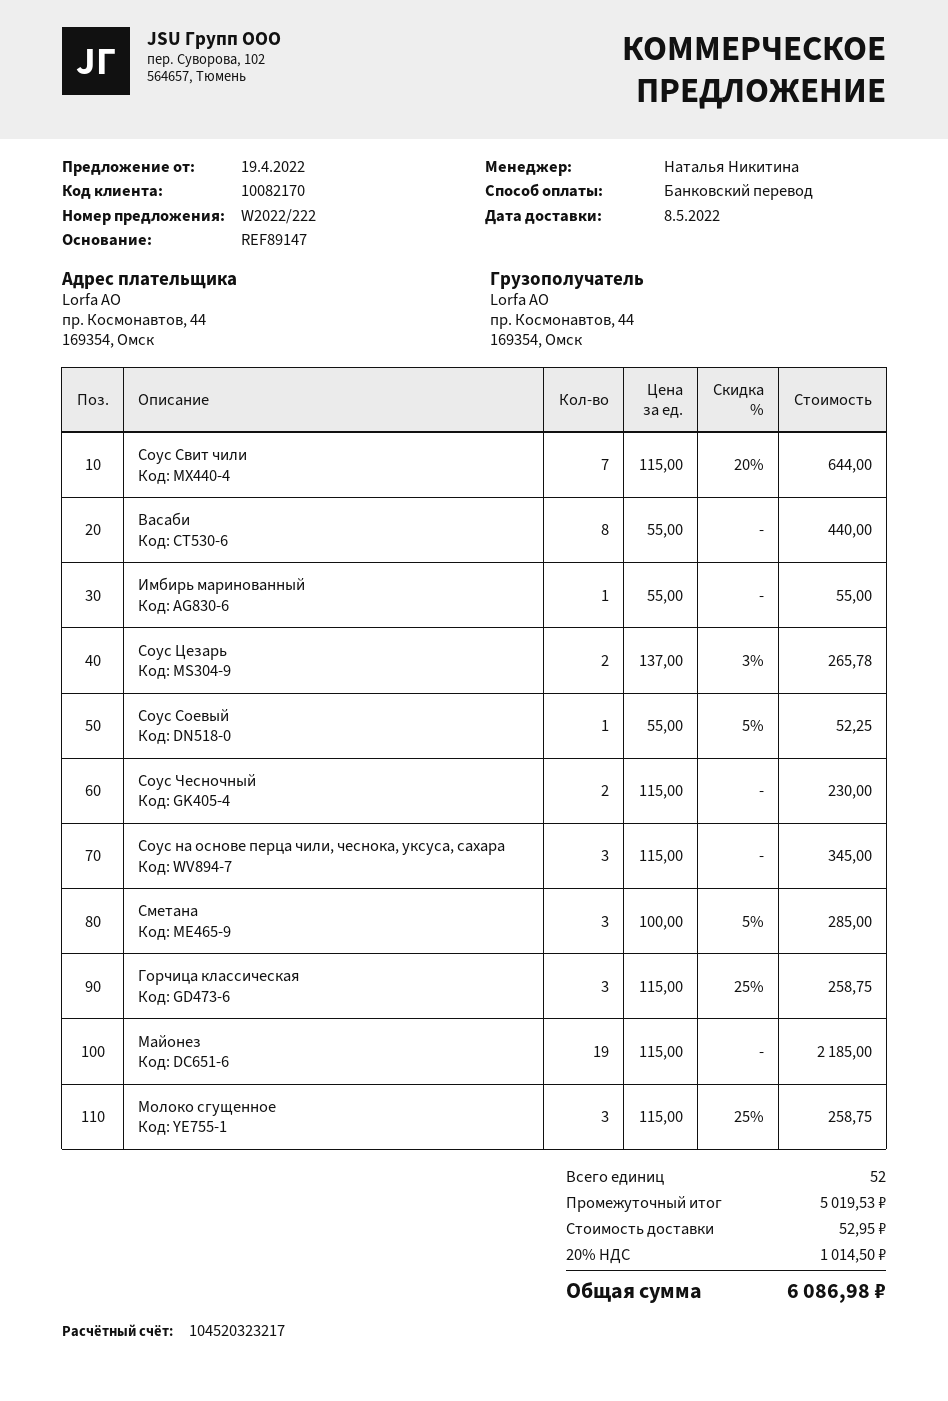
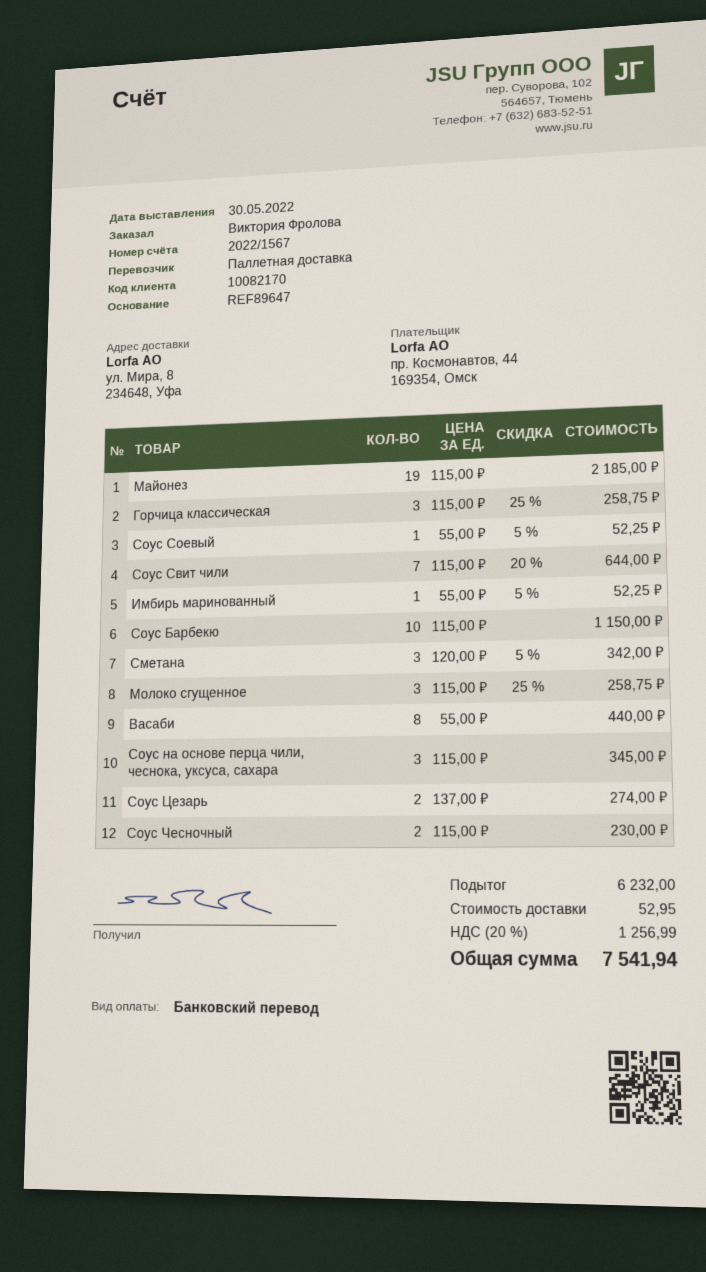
reference: REF89147 -> REF89647
ship to: пр. Космонавтов, 44, 169354, Омск -> ул. Мира, 8, 234648, Уфа
Имбирь маринованный: 1 x 55.00 = 55.00 -> 1 x 55.00 - 5% = 52.25
Соус Цезарь: 2 x 137.00 - 3% = 265.78 -> 2 x 137.00 = 274.00
Сметана: 3 x 100.00 - 5% = 285.00 -> 3 x 120.00 - 5% = 342.00
Соус Барбекю: none -> 10 x 115.00 = 1150.00
subtotal: 5019.53 -> 6232.00
tax: 20% = 1014.50 -> 20% = 1256.99
total: 6086.98 -> 7541.94

